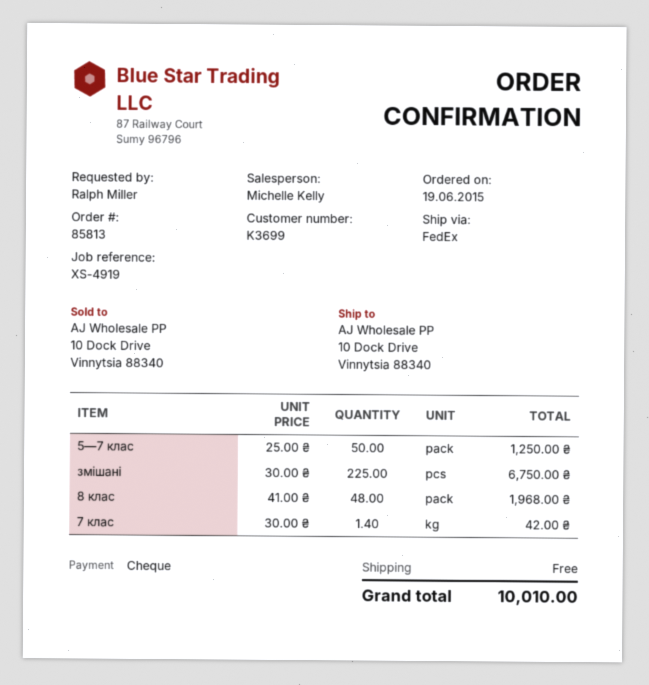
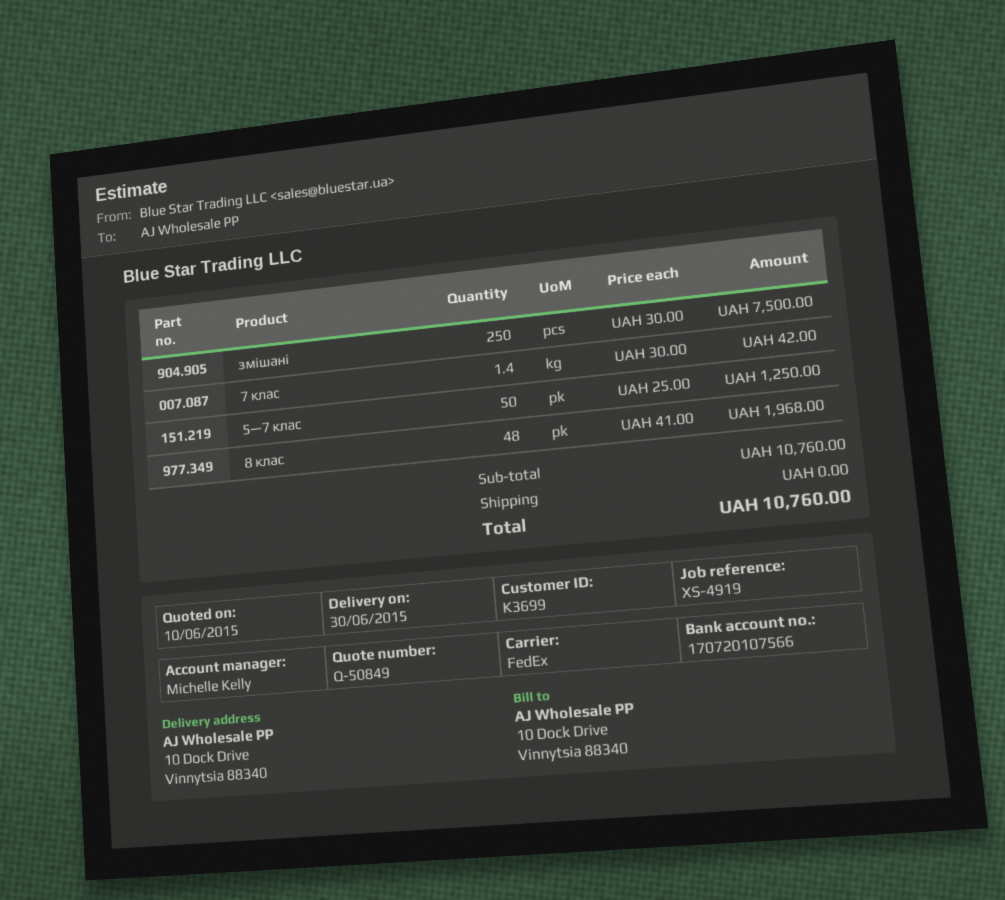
змішані: 225 x 30.00 = 6750.00 -> 250 x 30.00 = 7500.00
total: 10010.00 -> 10760.00

